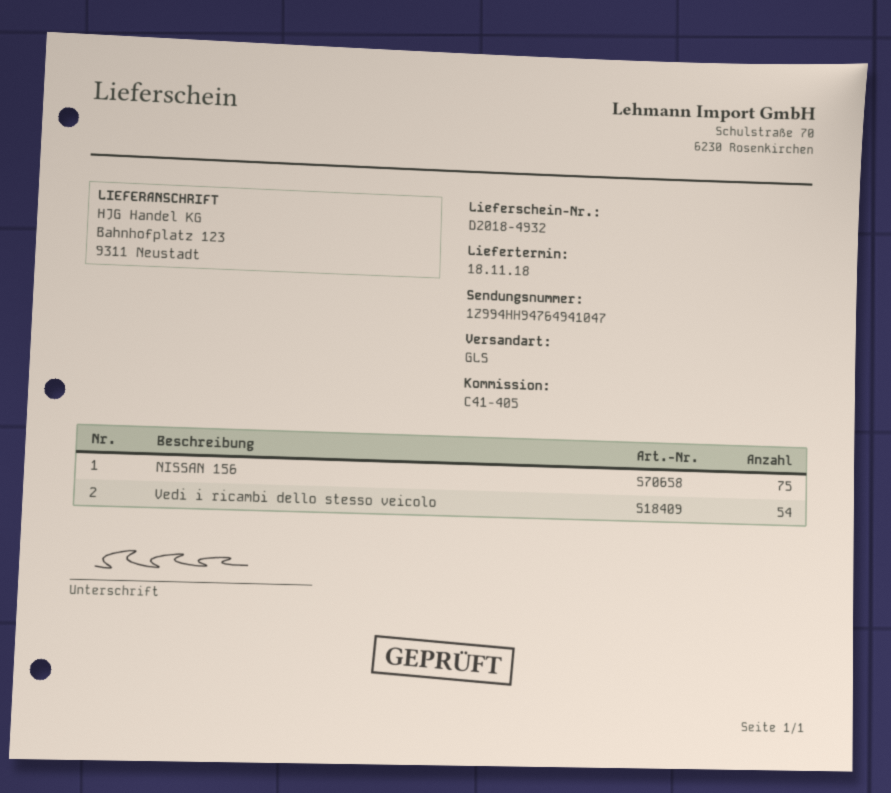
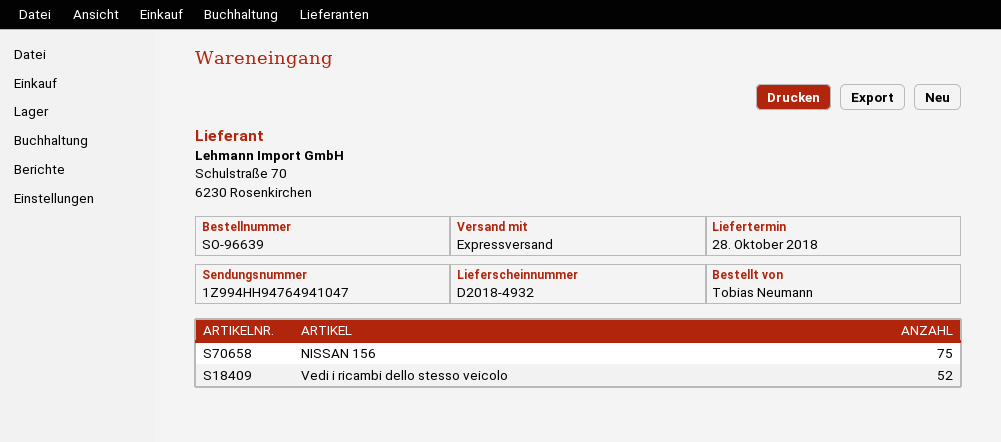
delivery date: 2018-11-18 -> 2018-10-28
shipping method: GLS -> express
Vedi i ricambi dello stesso veicolo: 54 -> 52

